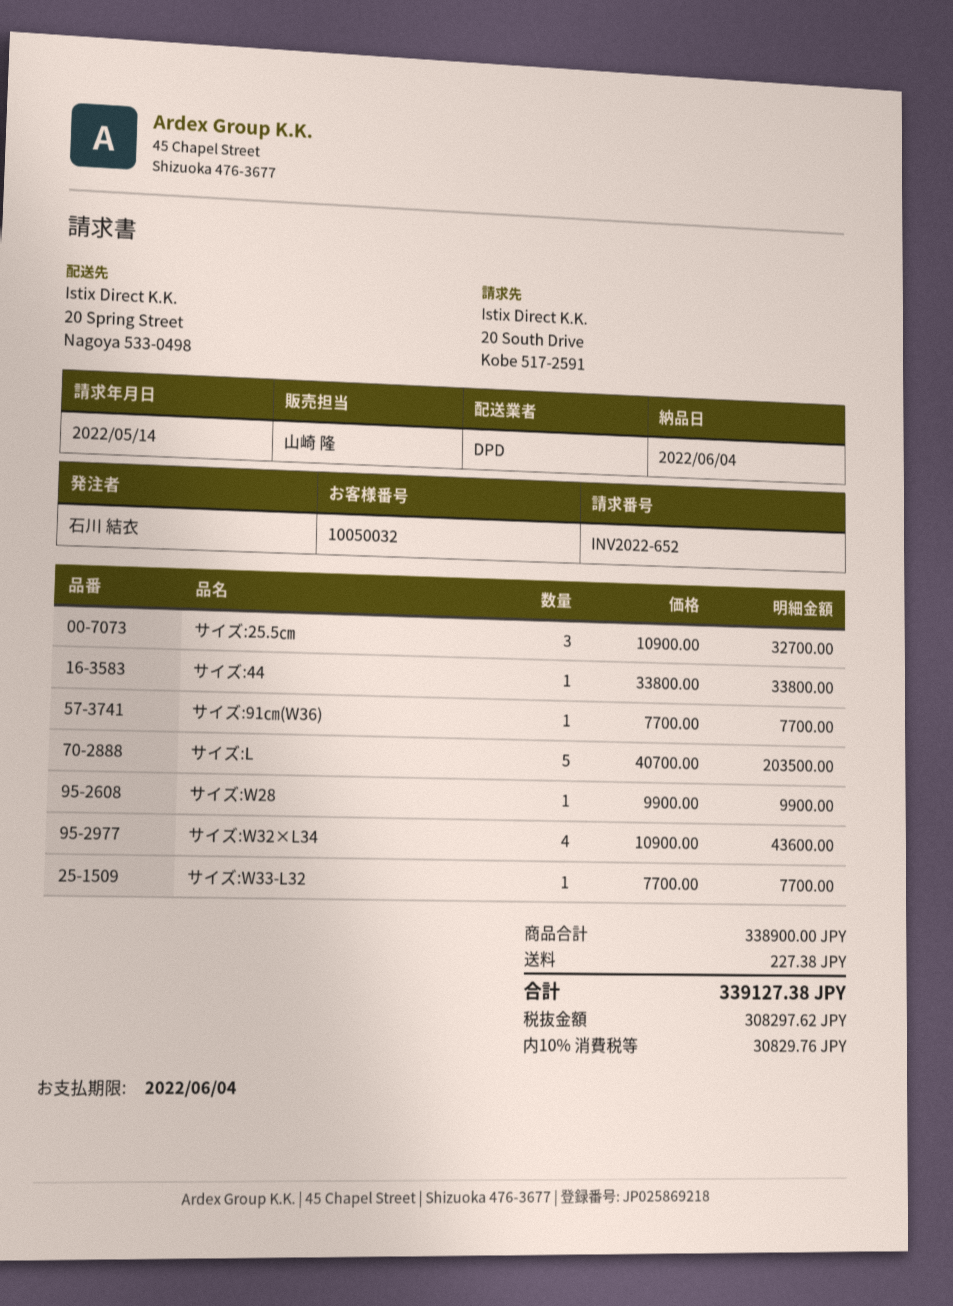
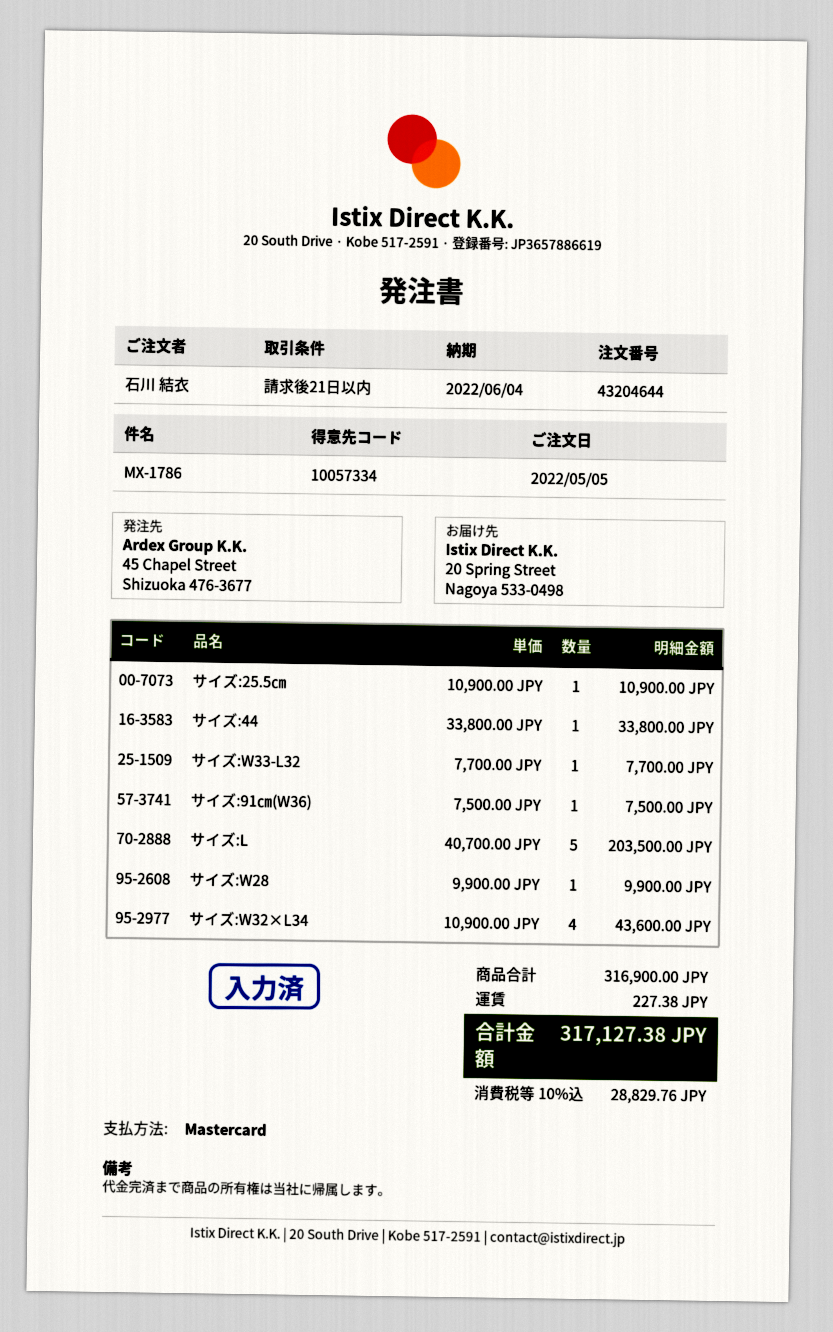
customer number: 10050032 -> 10057334
サイズ:25.5㎝: 3 x 10900.00 = 32700.00 -> 1 x 10900.00 = 10900.00
サイズ:91㎝(W36): 1 x 7700.00 = 7700.00 -> 1 x 7500.00 = 7500.00
subtotal: 338900.00 -> 316900.00
tax: 10% = 30829.76 -> 10% = 28829.76
total: 339127.38 -> 317127.38

